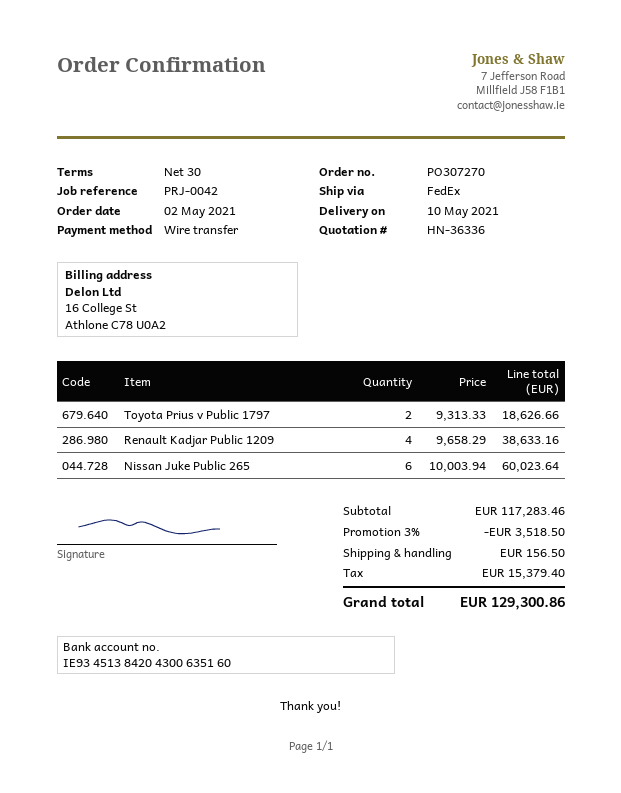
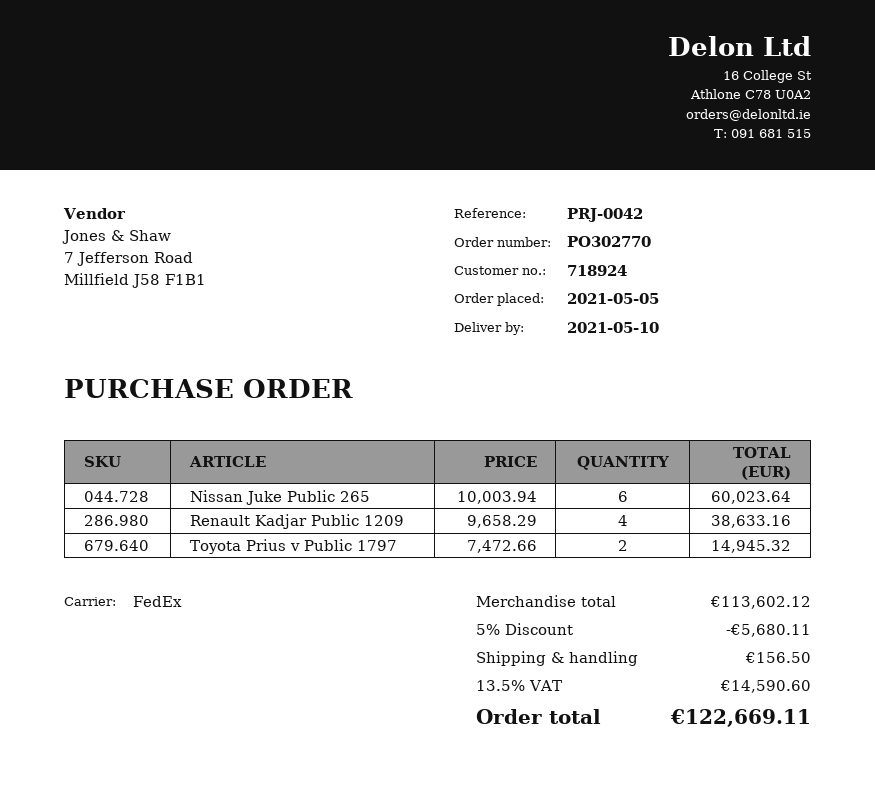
order number: PO307270 -> PO302770
order date: 2021-05-02 -> 2021-05-05
Toyota Prius v Public 1797: 2 x 9313.33 = 18626.66 -> 2 x 7472.66 = 14945.32
subtotal: 117283.46 -> 113602.12
discount: 3% = 3518.50 -> 5% = 5680.11
tax: 15379.40 -> 14590.60
total: 129300.86 -> 122669.11

